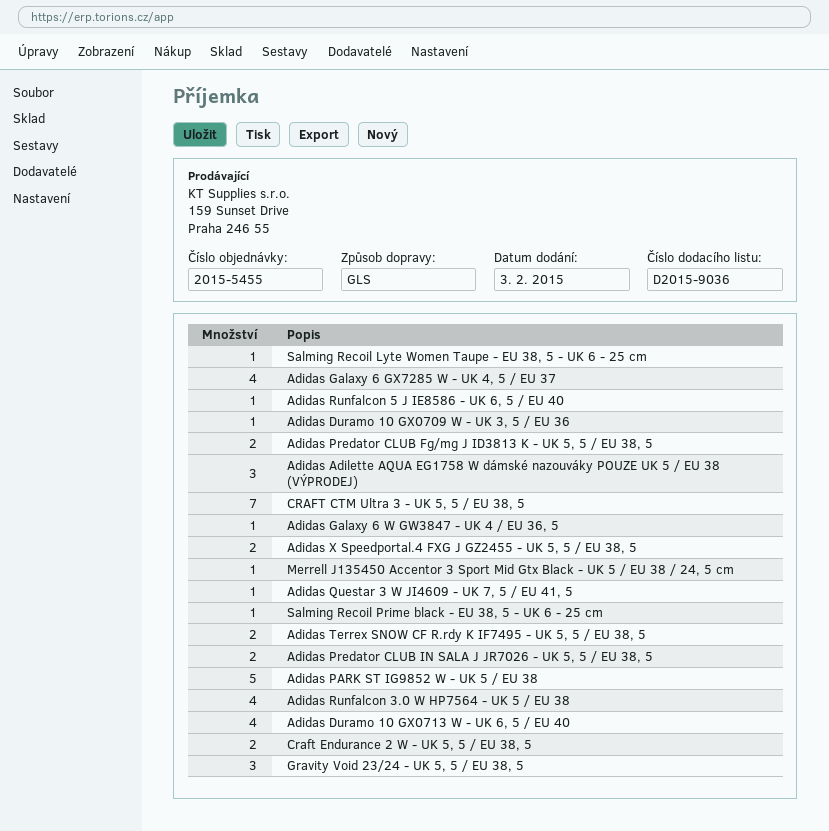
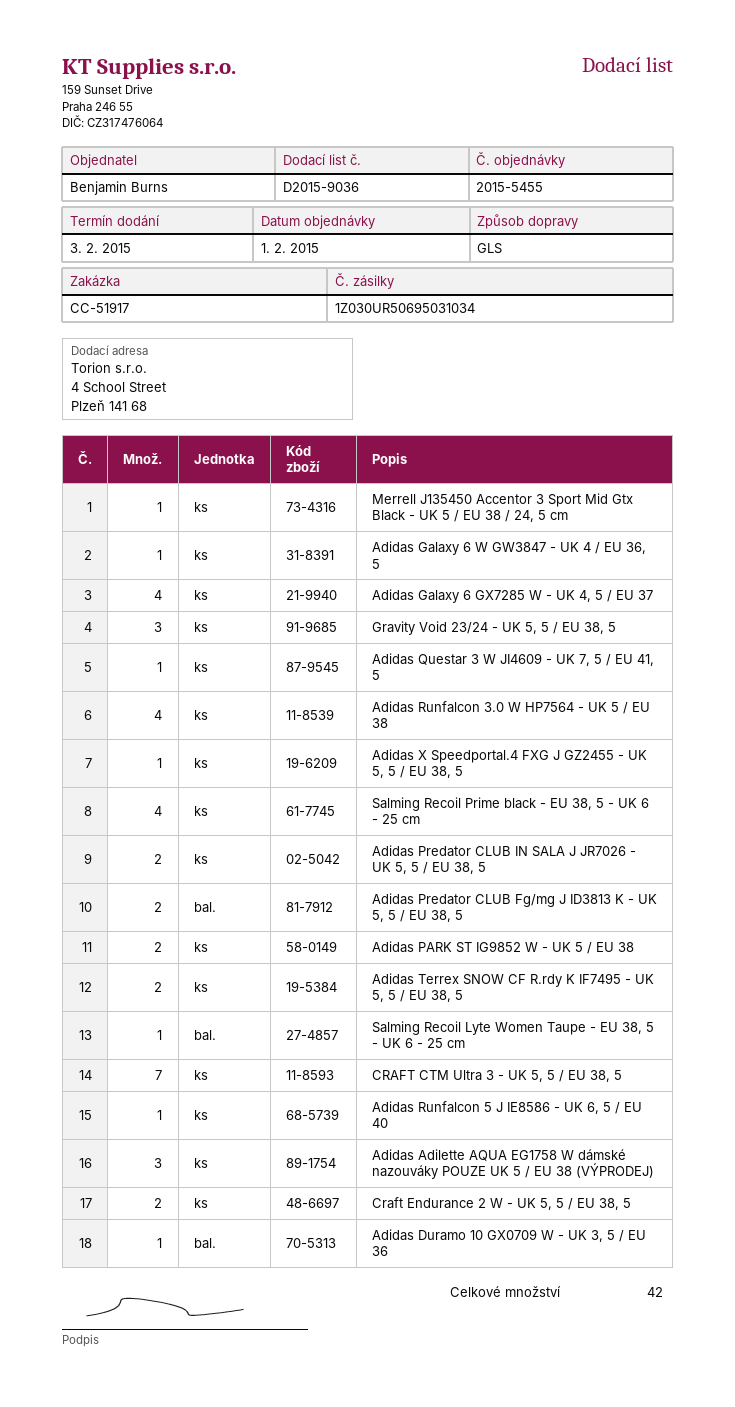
Adidas X Speedportal.4 FXG J GZ2455 - UK 5, 5 / EU 38, 5: 2 -> 1
Salming Recoil Prime black - EU 38, 5 - UK 6 - 25 cm: 1 -> 4
Adidas PARK ST IG9852 W - UK 5 / EU 38: 5 -> 2
Adidas Duramo 10 GX0713 W - UK 6, 5 / EU 40: 4 -> none

